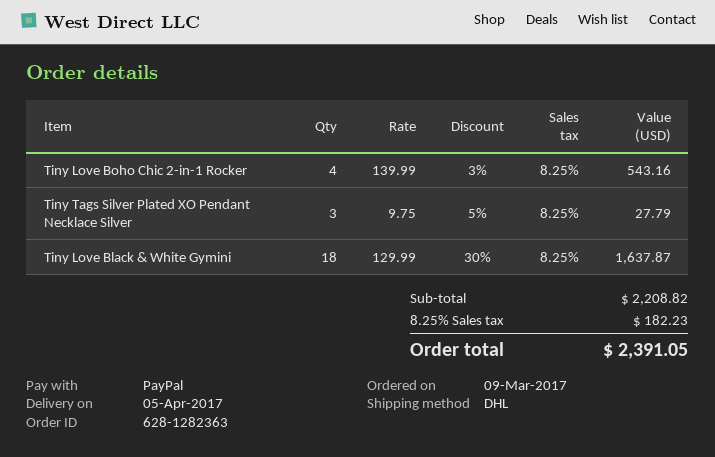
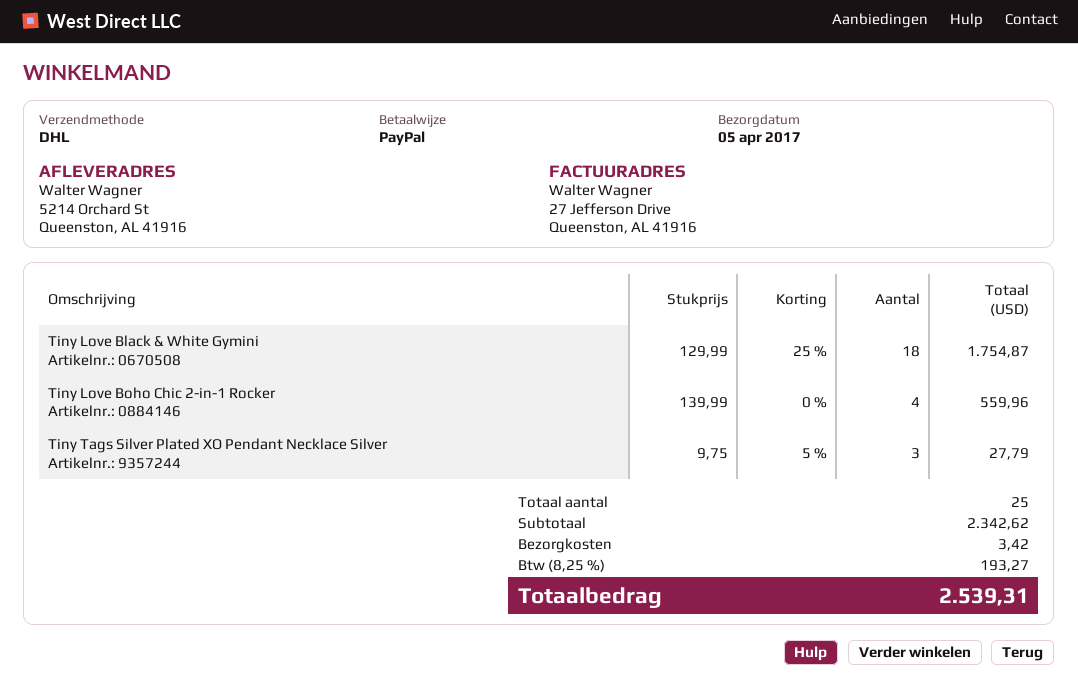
Tiny Love Boho Chic 2-in-1 Rocker: 4 x 139.99 - 3% = 543.16 -> 4 x 139.99 = 559.96
Tiny Love Black & White Gymini: 18 x 129.99 - 30% = 1637.87 -> 18 x 129.99 - 25% = 1754.87
subtotal: 2208.82 -> 2342.62
shipping: none -> 3.42
tax: 8.25% = 182.23 -> 8.25% = 193.27
total: 2391.05 -> 2539.31

